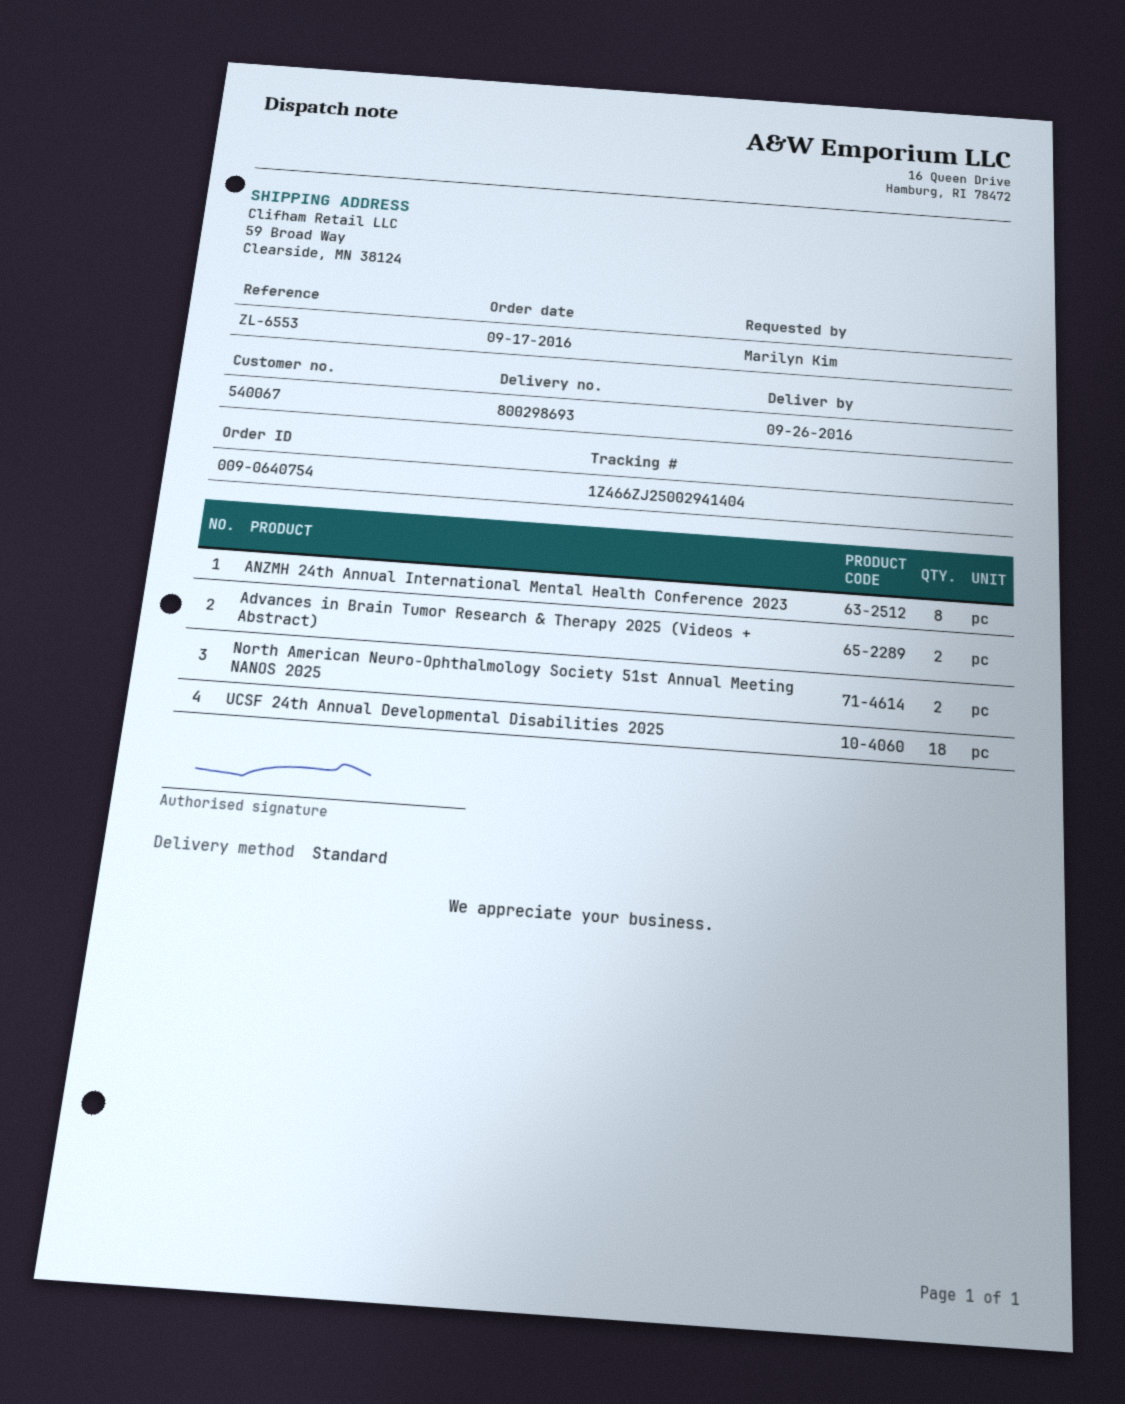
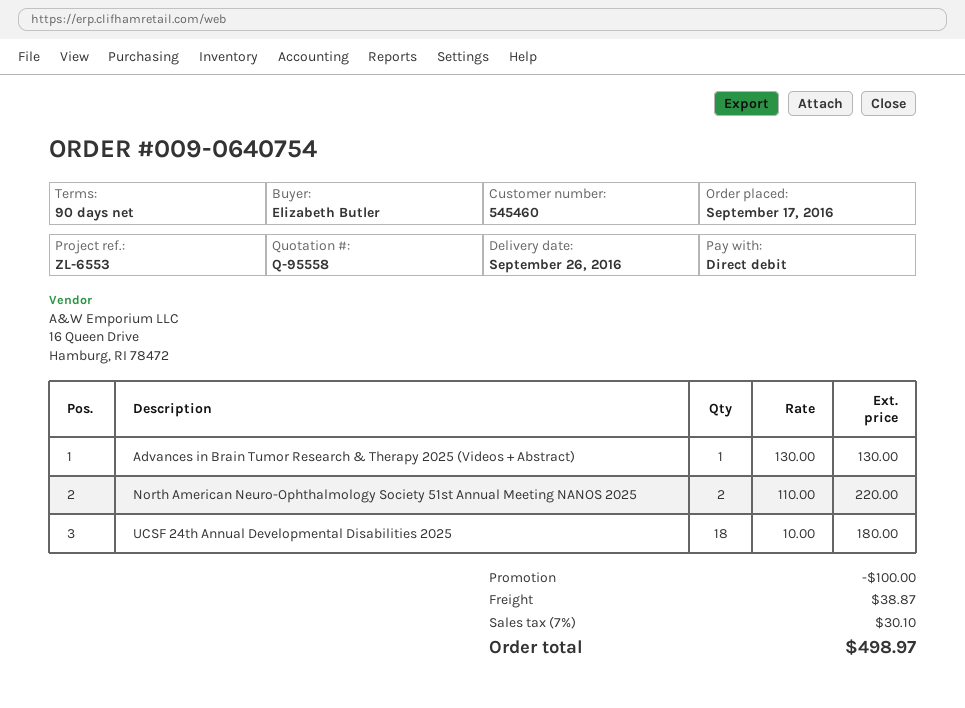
customer number: 540067 -> 545460
ordered by: Marilyn Kim -> Elizabeth Butler
ANZMH 24th Annual International Mental Health Conference 2023: 8 -> none
Advances in Brain Tumor Research & Therapy 2025 (Videos + Abstract): 2 -> 1

